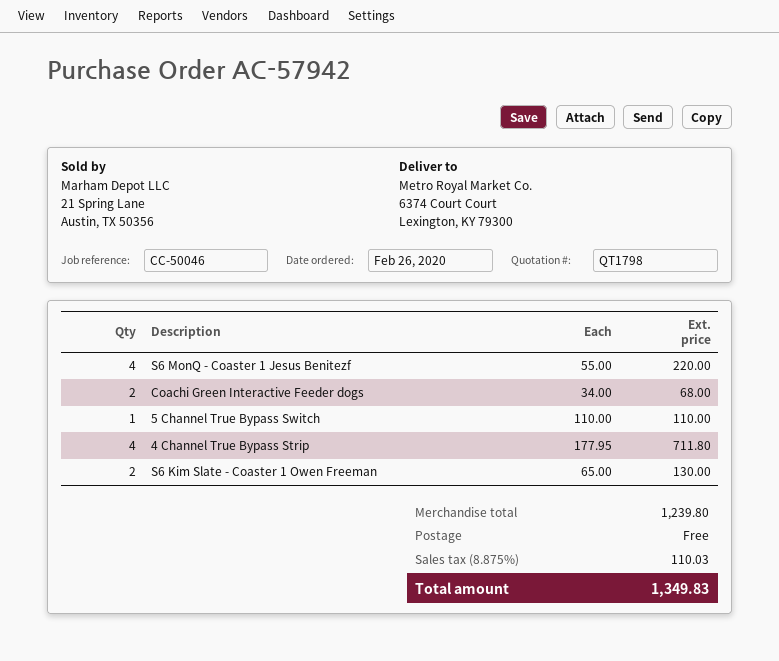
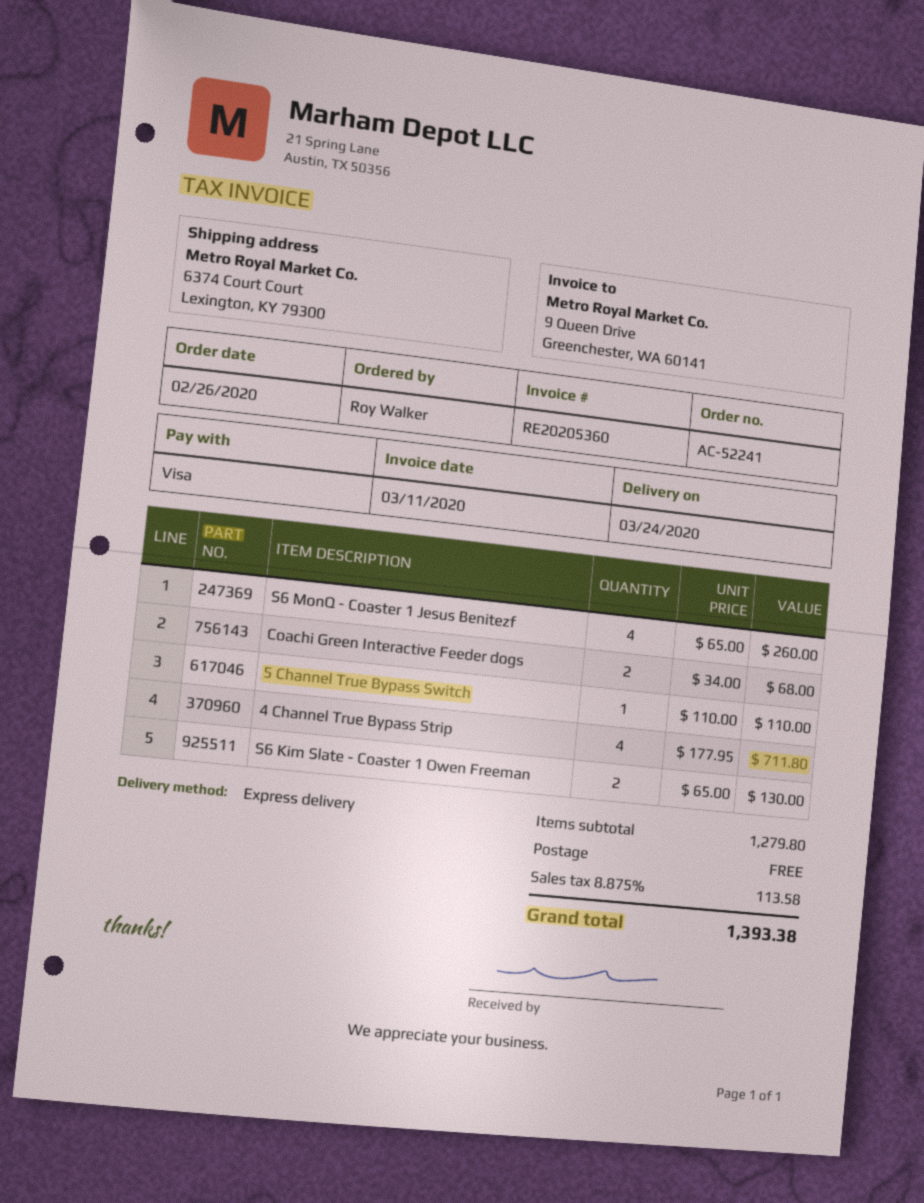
order number: AC-57942 -> AC-52241
S6 MonQ - Coaster 1 Jesus Benitezf: 4 x 55.00 = 220.00 -> 4 x 65.00 = 260.00
subtotal: 1239.80 -> 1279.80
tax: 8.875% = 110.03 -> 8.875% = 113.58
total: 1349.83 -> 1393.38

